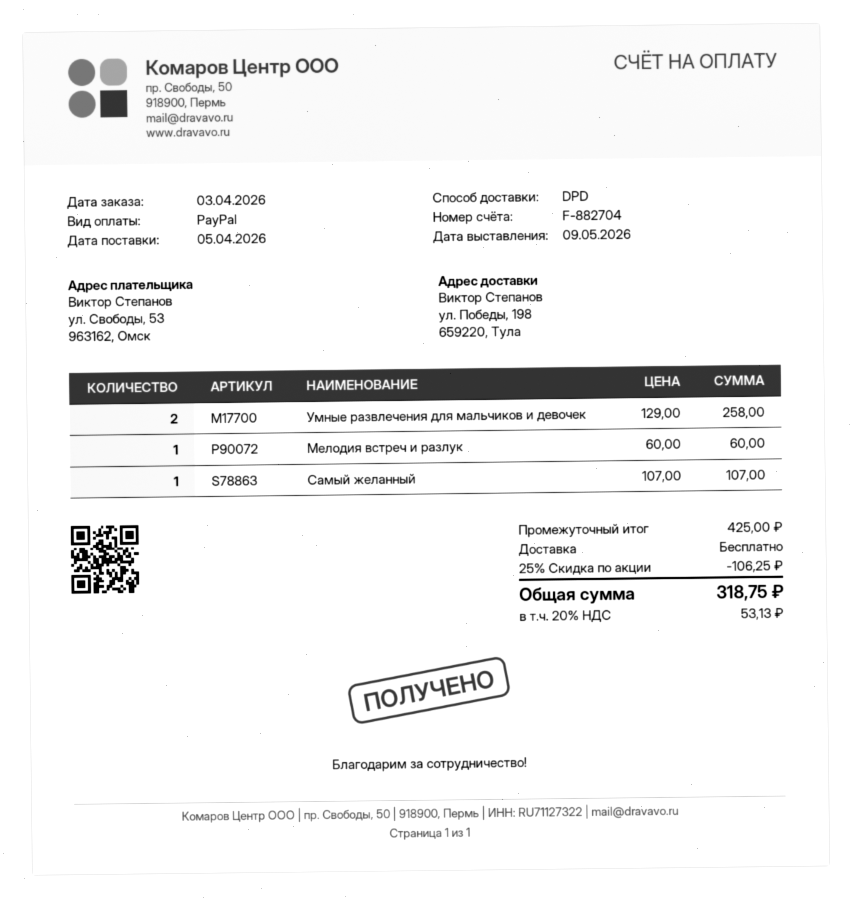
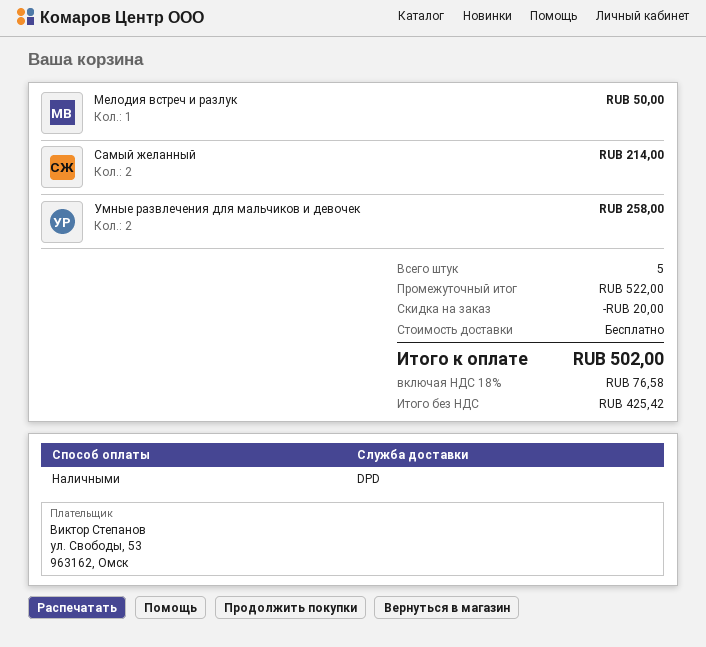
payment method: PayPal -> cash
Мелодия встреч и разлук: 1 for 60.00 -> 1 for 50.00
Самый желанный: 1 for 107.00 -> 2 for 214.00
subtotal: 425.00 -> 522.00
discount: 106.25 -> 20.00
tax: 20% = 53.13 -> 18% = 76.58
total: 318.75 -> 502.00

